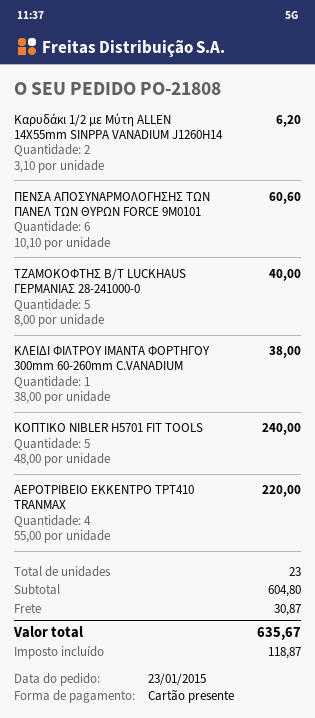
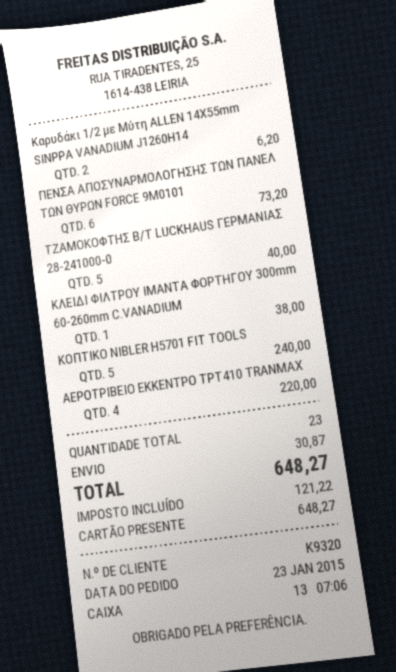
ΠΕΝΣΑ ΑΠΟΣΥΝΑΡΜΟΛΟΓΗΣΗΣ ΤΩΝ ΠΑΝΕΛ ΤΩΝ ΘΥΡΩΝ FORCE 9M0101: 6 for 60.60 -> 6 for 73.20
tax: 118.87 -> 121.22
total: 635.67 -> 648.27

